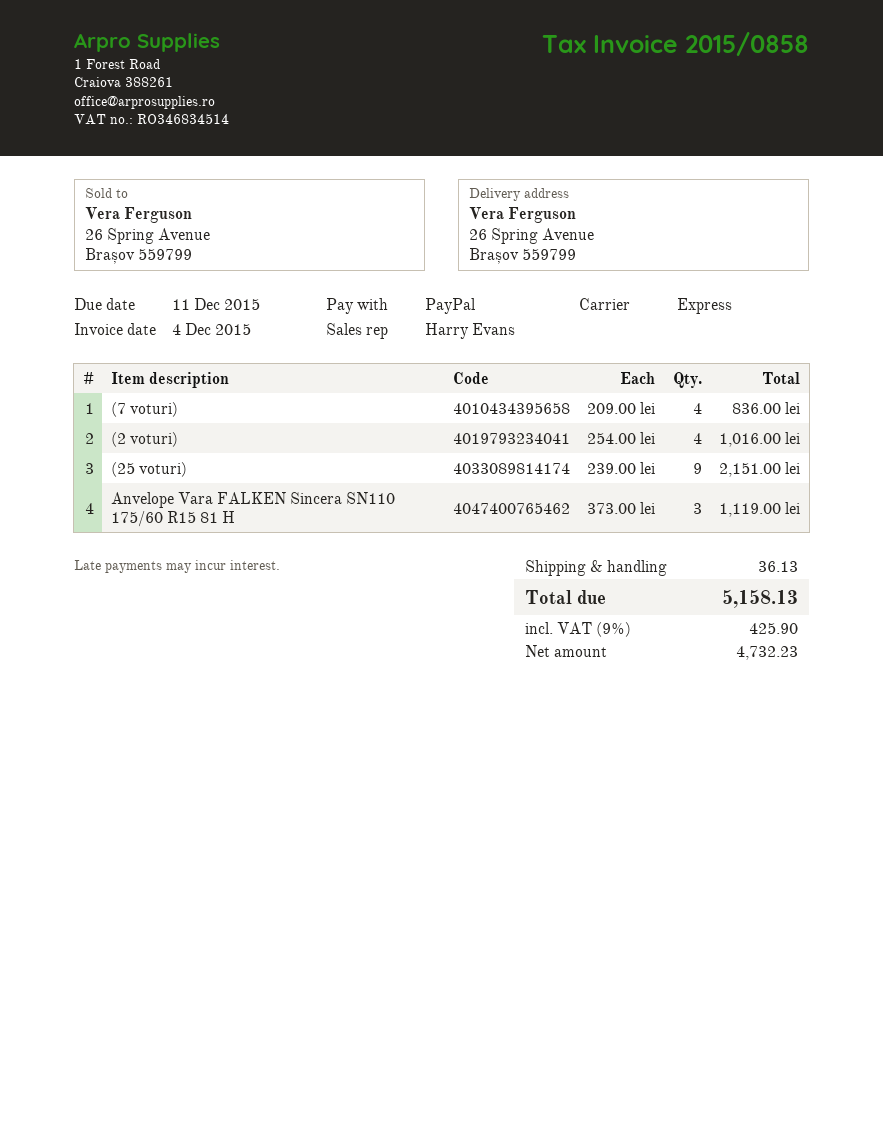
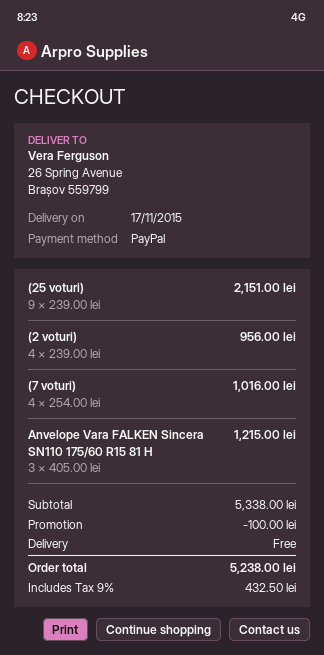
(7 voturi): 4 x 209.00 = 836.00 -> 4 x 254.00 = 1016.00
(2 voturi): 4 x 254.00 = 1016.00 -> 4 x 239.00 = 956.00
Anvelope Vara FALKEN Sincera SN110 175/60 R15 81 H: 3 x 373.00 = 1119.00 -> 3 x 405.00 = 1215.00
discount: none -> 100.00
shipping: 36.13 -> 0.00
tax: 9% = 425.90 -> 9% = 432.50
total: 5158.13 -> 5238.00

